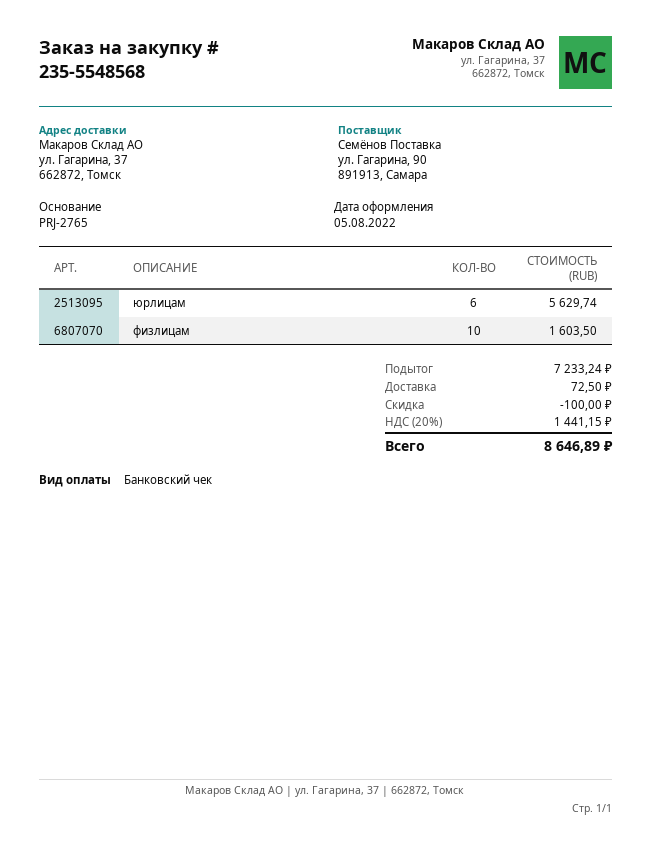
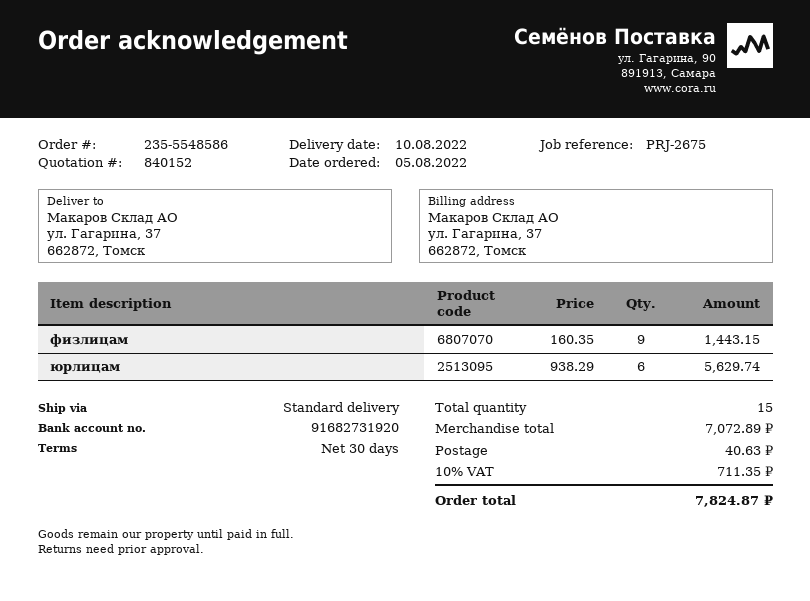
order number: 235-5548568 -> 235-5548586
reference: PRJ-2765 -> PRJ-2675
физлицам: 10 for 1603.50 -> 9 for 1443.15
subtotal: 7233.24 -> 7072.89
discount: 100.00 -> none
shipping: 72.50 -> 40.63
tax: 20% = 1441.15 -> 10% = 711.35
total: 8646.89 -> 7824.87

